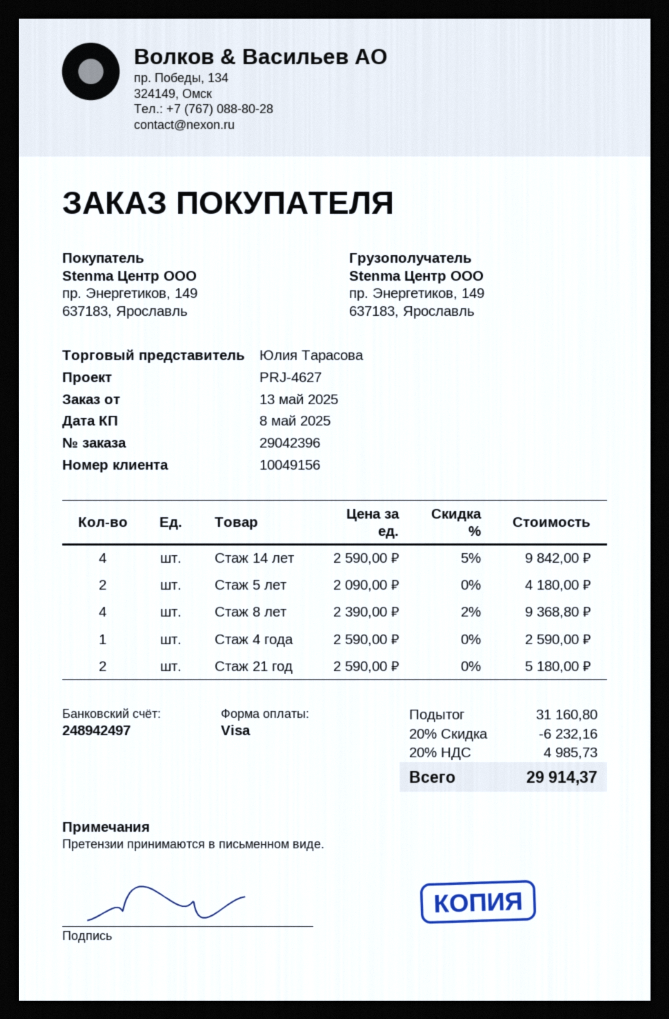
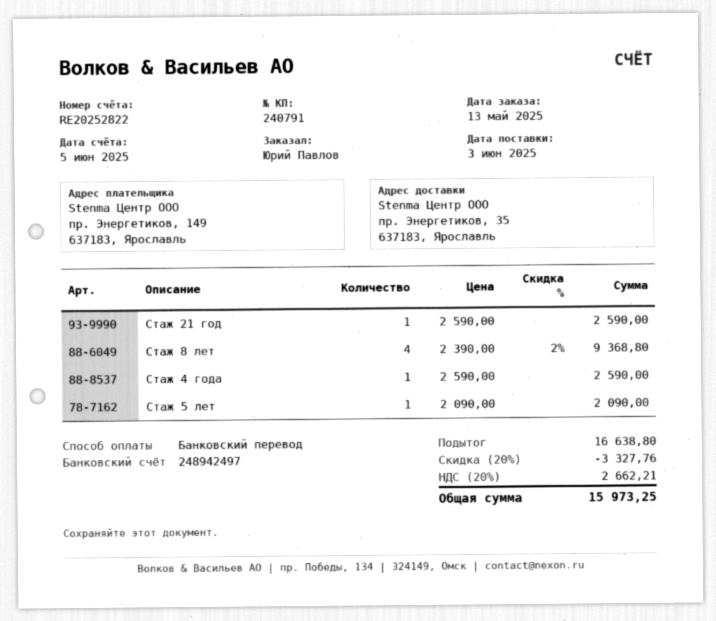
payment method: Visa -> bank transfer
ship to: пр. Энергетиков, 149, 637183, Ярославль -> пр. Энергетиков, 35, 637183, Ярославль
Стаж 14 лет: 4 x 2590.00 - 5% = 9842.00 -> none
Стаж 5 лет: 2 x 2090.00 = 4180.00 -> 1 x 2090.00 = 2090.00
Стаж 21 год: 2 x 2590.00 = 5180.00 -> 1 x 2590.00 = 2590.00
subtotal: 31160.80 -> 16638.80
discount: 20% = 6232.16 -> 20% = 3327.76
tax: 20% = 4985.73 -> 20% = 2662.21
total: 29914.37 -> 15973.25

